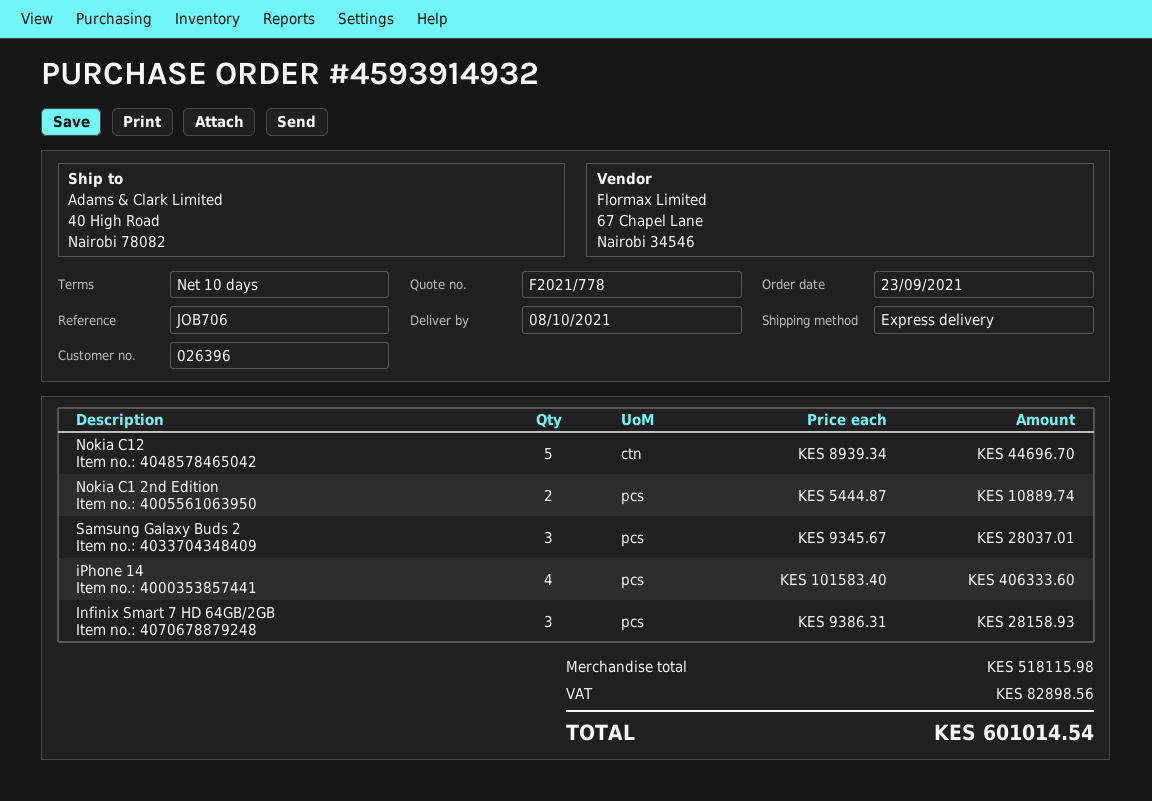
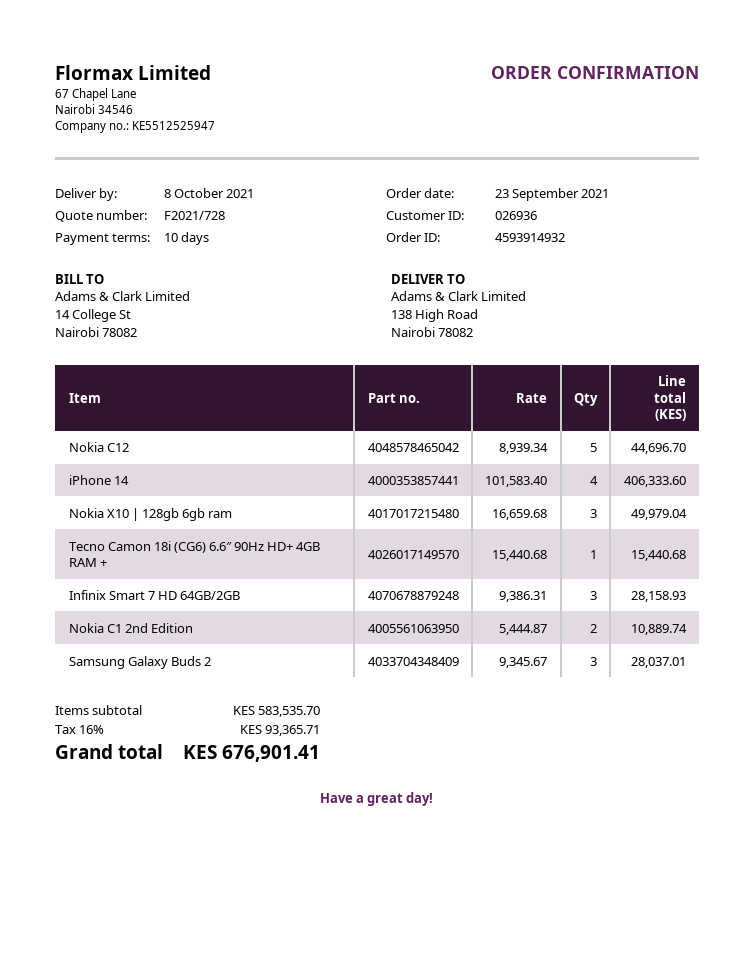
quote number: F2021/778 -> F2021/728
customer number: 026396 -> 026936
ship to: 40 High Road, Nairobi 78082 -> 138 High Road, Nairobi 78082
Nokia X10 | 128gb 6gb ram: none -> 3 x 16659.68 = 49979.04
Tecno Camon 18i (CG6) 6.6″ 90Hz HD+ 4GB RAM +: none -> 1 x 15440.68 = 15440.68
subtotal: 518115.98 -> 583535.70
tax: 82898.56 -> 93365.71
total: 601014.54 -> 676901.41

